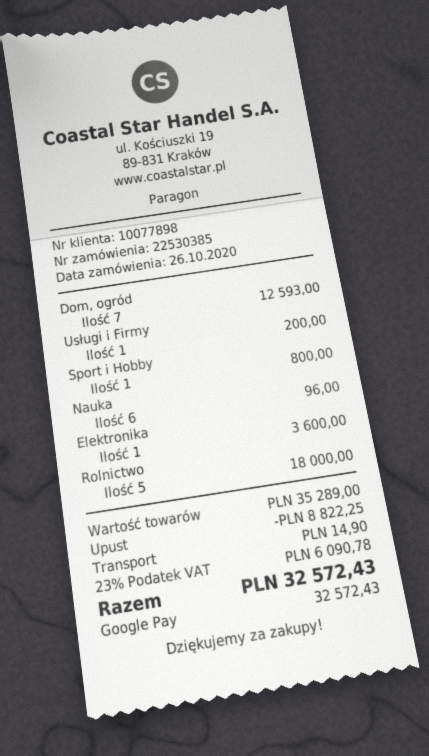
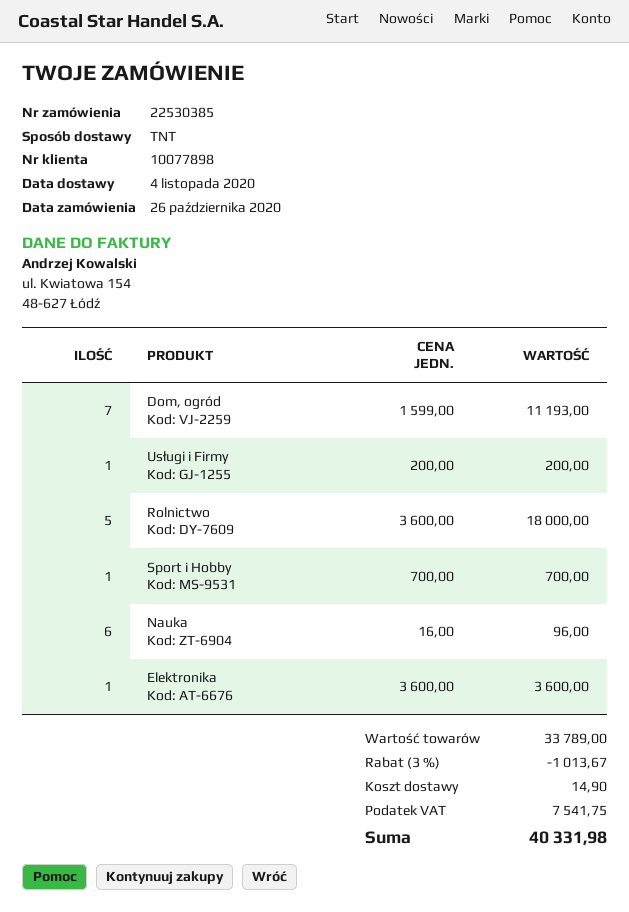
Dom, ogród: 7 for 12593.00 -> 7 for 11193.00
Sport i Hobby: 1 for 800.00 -> 1 for 700.00
subtotal: 35289.00 -> 33789.00
discount: 8822.25 -> 1013.67
tax: 6090.78 -> 7541.75
total: 32572.43 -> 40331.98

